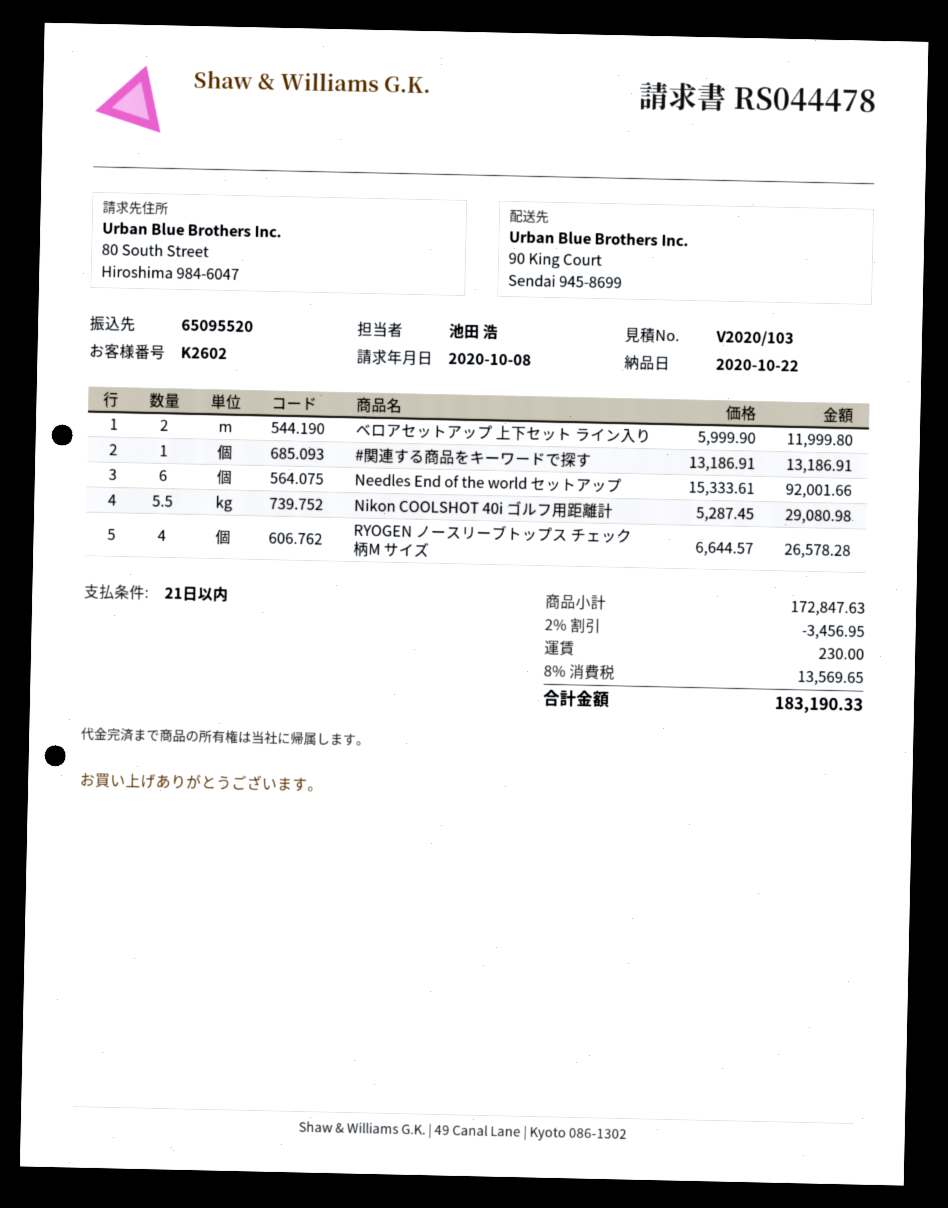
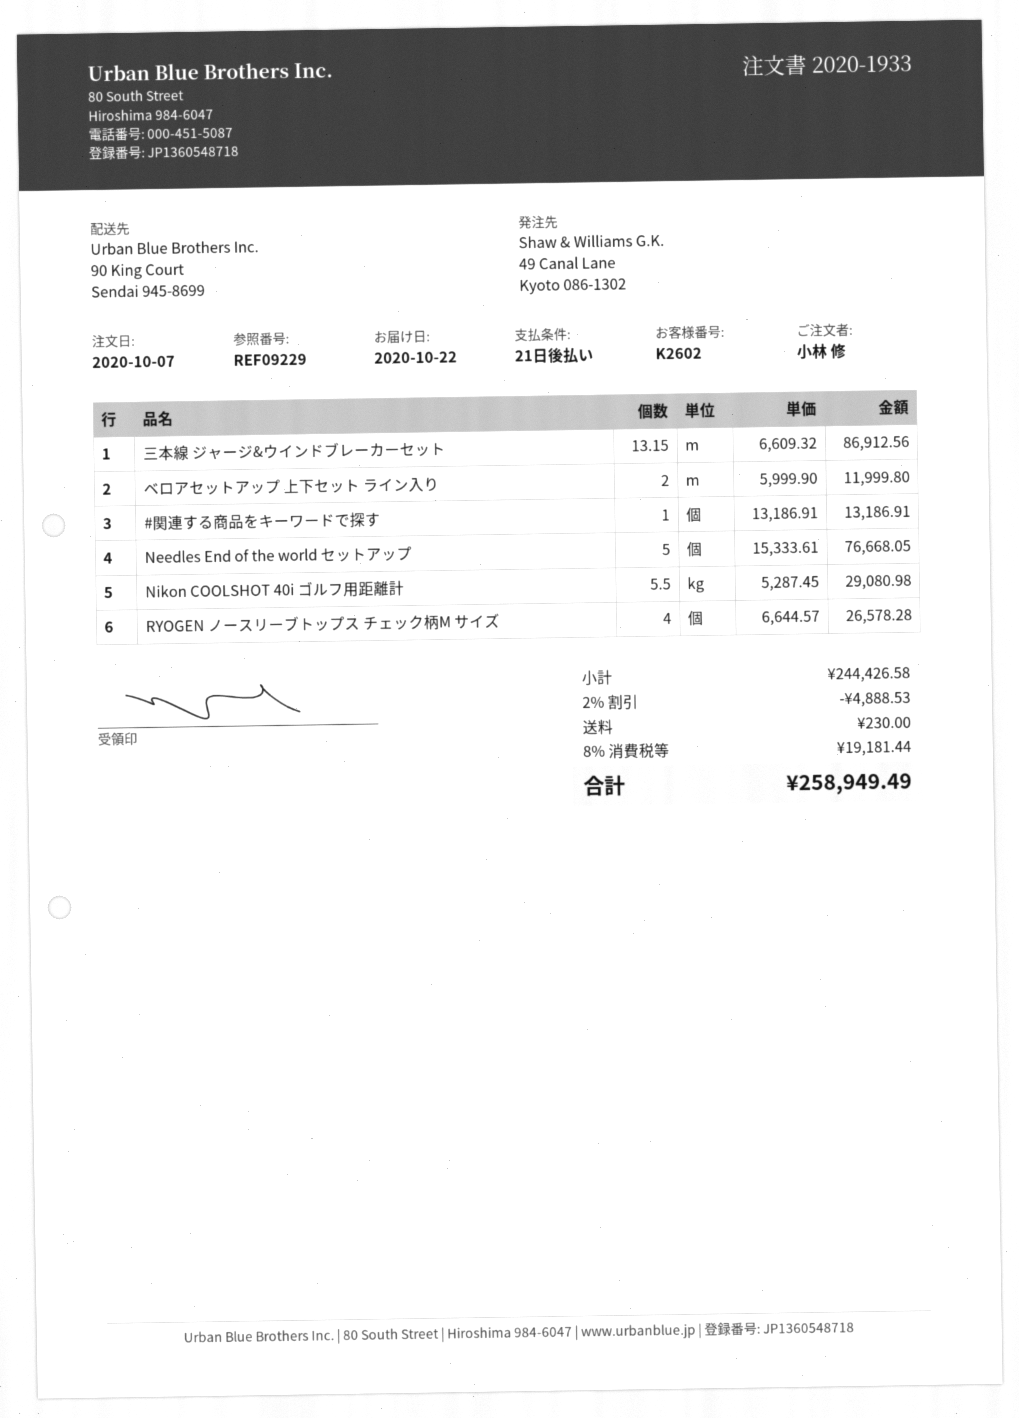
Needles End of the world セットアップ: 6 x 15333.61 = 92001.66 -> 5 x 15333.61 = 76668.05
三本線 ジャージ&ウインドブレーカーセット: none -> 13.15 x 6609.32 = 86912.56
subtotal: 172847.63 -> 244426.58
discount: 2% = 3456.95 -> 2% = 4888.53
tax: 8% = 13569.65 -> 8% = 19181.44
total: 183190.33 -> 258949.49

